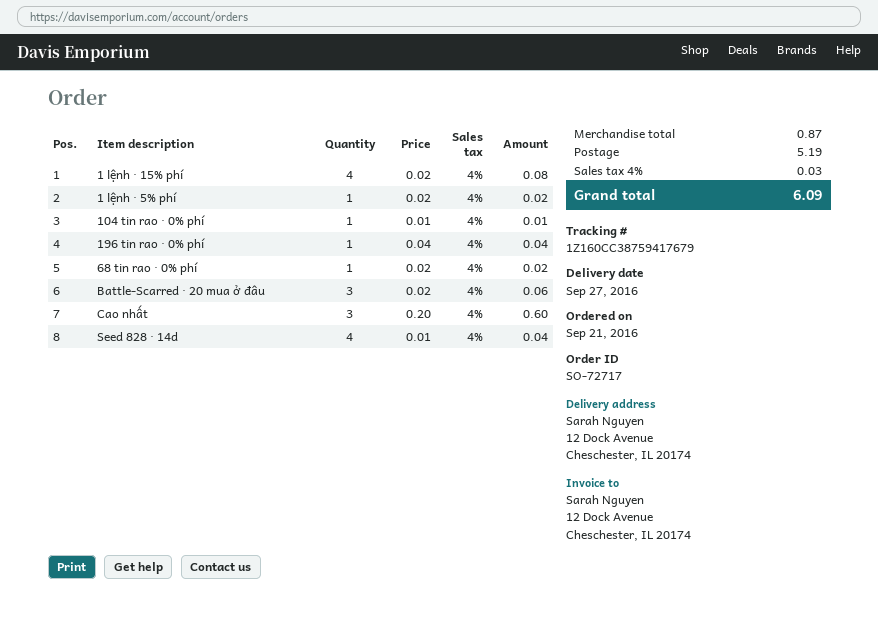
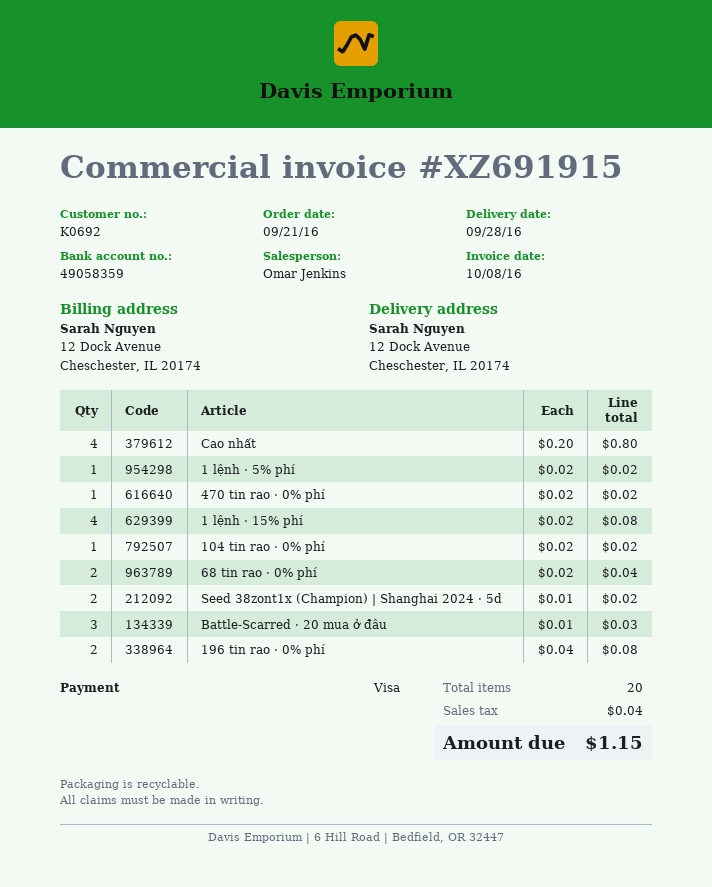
delivery date: 2016-09-27 -> 2016-09-28
104 tin rao · 0% phí: 1 x 0.01 = 0.01 -> 1 x 0.02 = 0.02
196 tin rao · 0% phí: 1 x 0.04 = 0.04 -> 2 x 0.04 = 0.08
68 tin rao · 0% phí: 1 x 0.02 = 0.02 -> 2 x 0.02 = 0.04
Battle-Scarred · 20 mua ở đâu: 3 x 0.02 = 0.06 -> 3 x 0.01 = 0.03
Cao nhất: 3 x 0.20 = 0.60 -> 4 x 0.20 = 0.80
Seed 828 · 14d: 4 x 0.01 = 0.04 -> none
470 tin rao · 0% phí: none -> 1 x 0.02 = 0.02
Seed 38zont1x (Champion) | Shanghai 2024 · 5d: none -> 2 x 0.01 = 0.02
shipping: 5.19 -> none
tax: 0.03 -> 0.04
total: 6.09 -> 1.15

